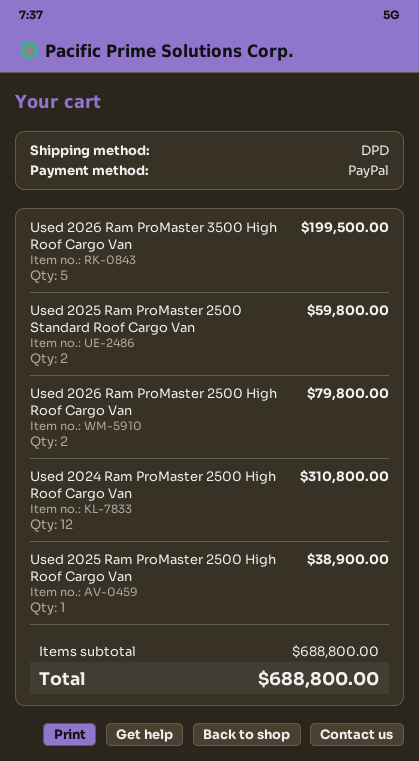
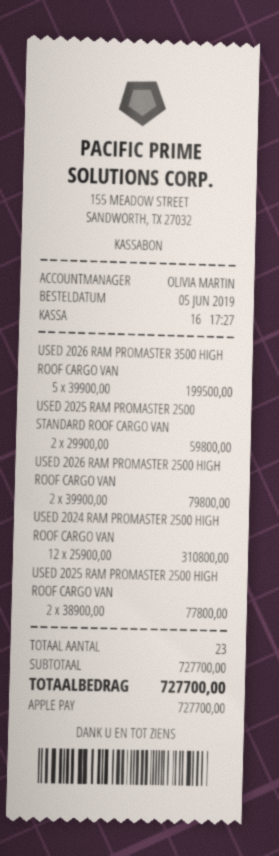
payment method: PayPal -> Apple Pay
Used 2025 Ram ProMaster 2500 High Roof Cargo Van: 1 for 38900.00 -> 2 for 77800.00
subtotal: 688800.00 -> 727700.00
total: 688800.00 -> 727700.00

